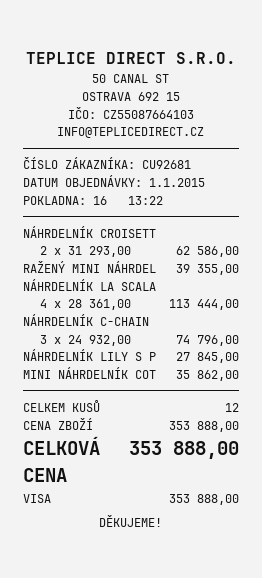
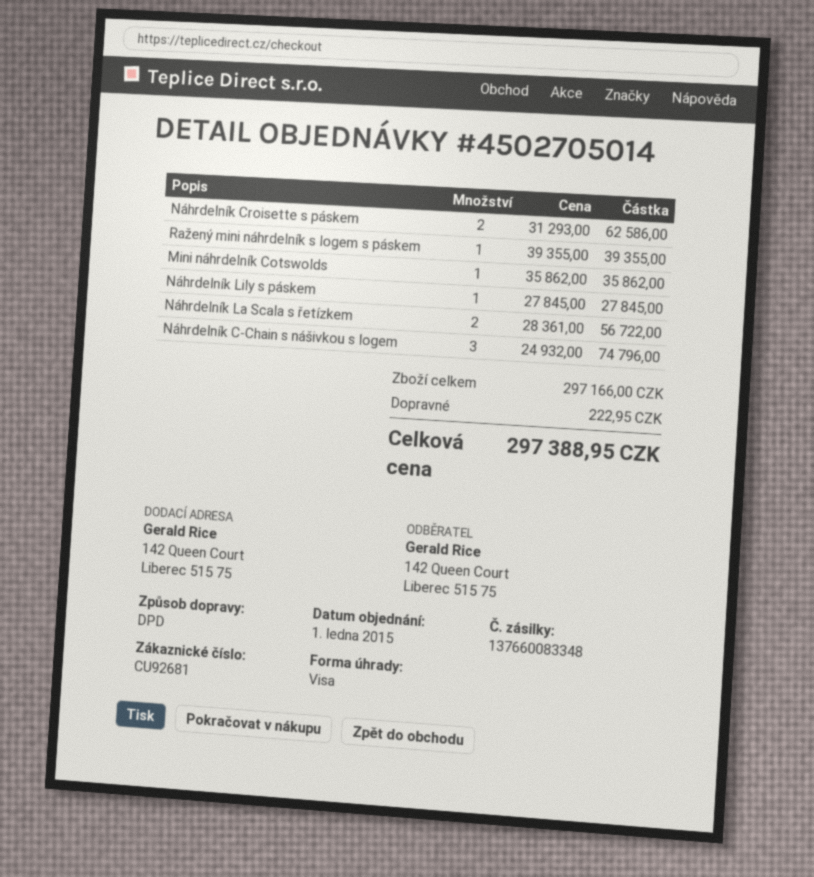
NÁHRDELNÍK LA SCALA: 4 x 28361.00 = 113444.00 -> 2 x 28361.00 = 56722.00
subtotal: 353888.00 -> 297166.00
shipping: none -> 222.95
total: 353888.00 -> 297388.95

